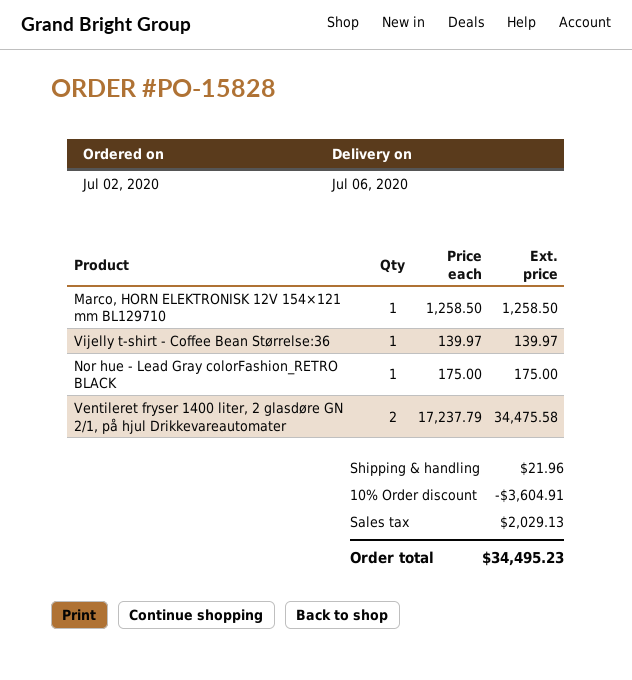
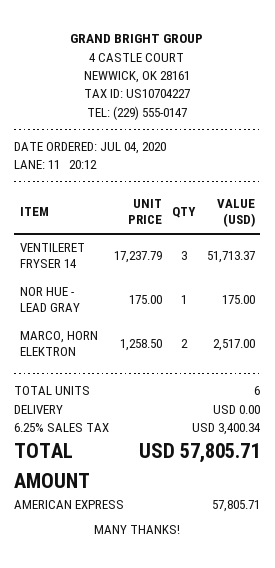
order date: 2020-07-02 -> 2020-07-04
Marco, HORN ELEKTRONISK 12V 154×121 mm BL129710: 1 x 1258.50 = 1258.50 -> 2 x 1258.50 = 2517.00
Vijelly t-shirt - Coffee Bean Størrelse:36: 1 x 139.97 = 139.97 -> none
Ventileret fryser 1400 liter, 2 glasdøre GN 2/1, på hjul Drikkevareautomater: 2 x 17237.79 = 34475.58 -> 3 x 17237.79 = 51713.37
discount: 10% = 3604.91 -> none
shipping: 21.96 -> 0.00
tax: 2029.13 -> 3400.34
total: 34495.23 -> 57805.71

